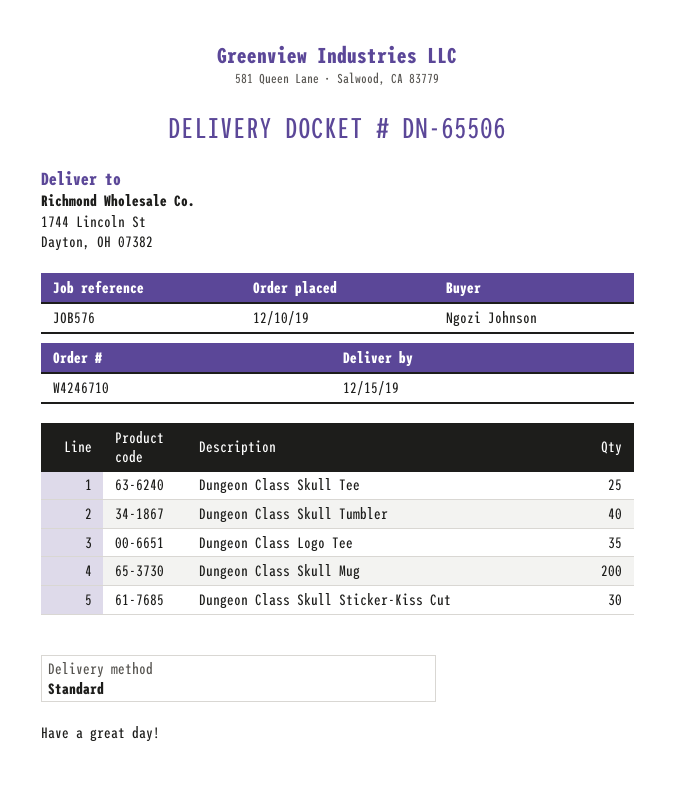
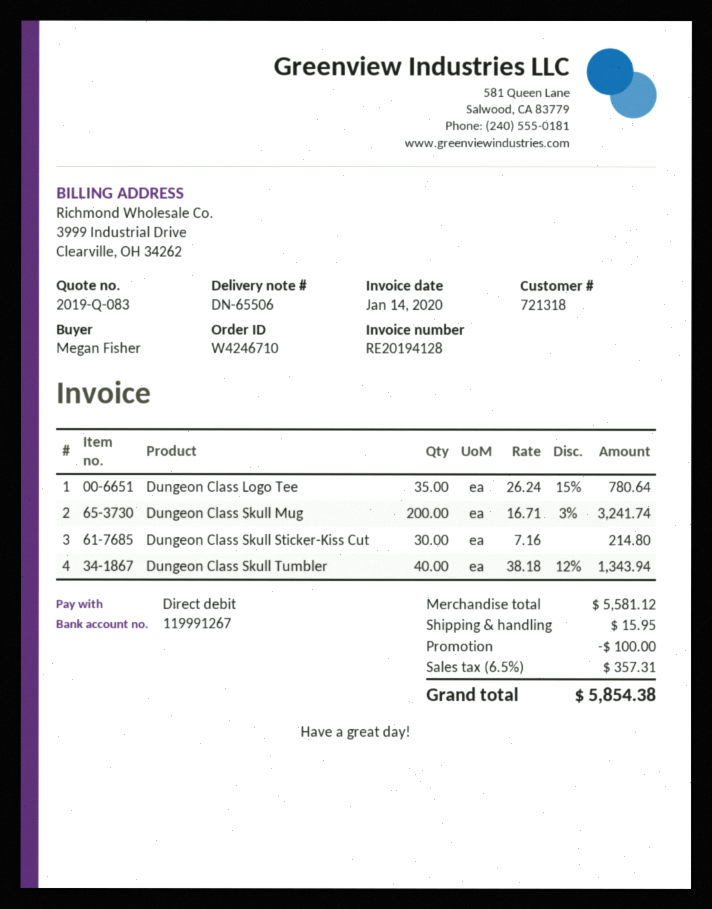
ordered by: Ngozi Johnson -> Megan Fisher
Dungeon Class Skull Tee: 25 -> none

